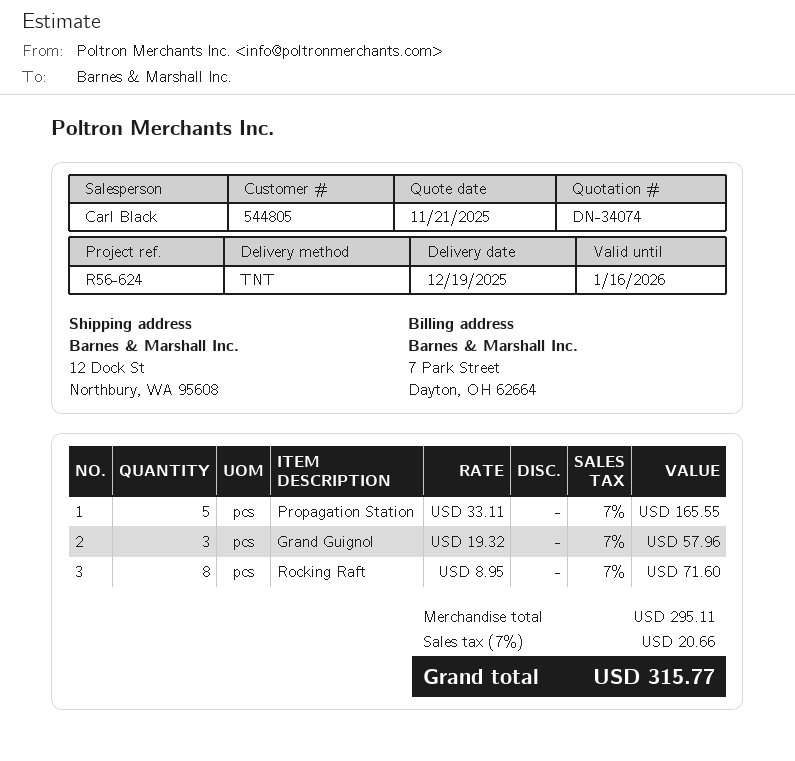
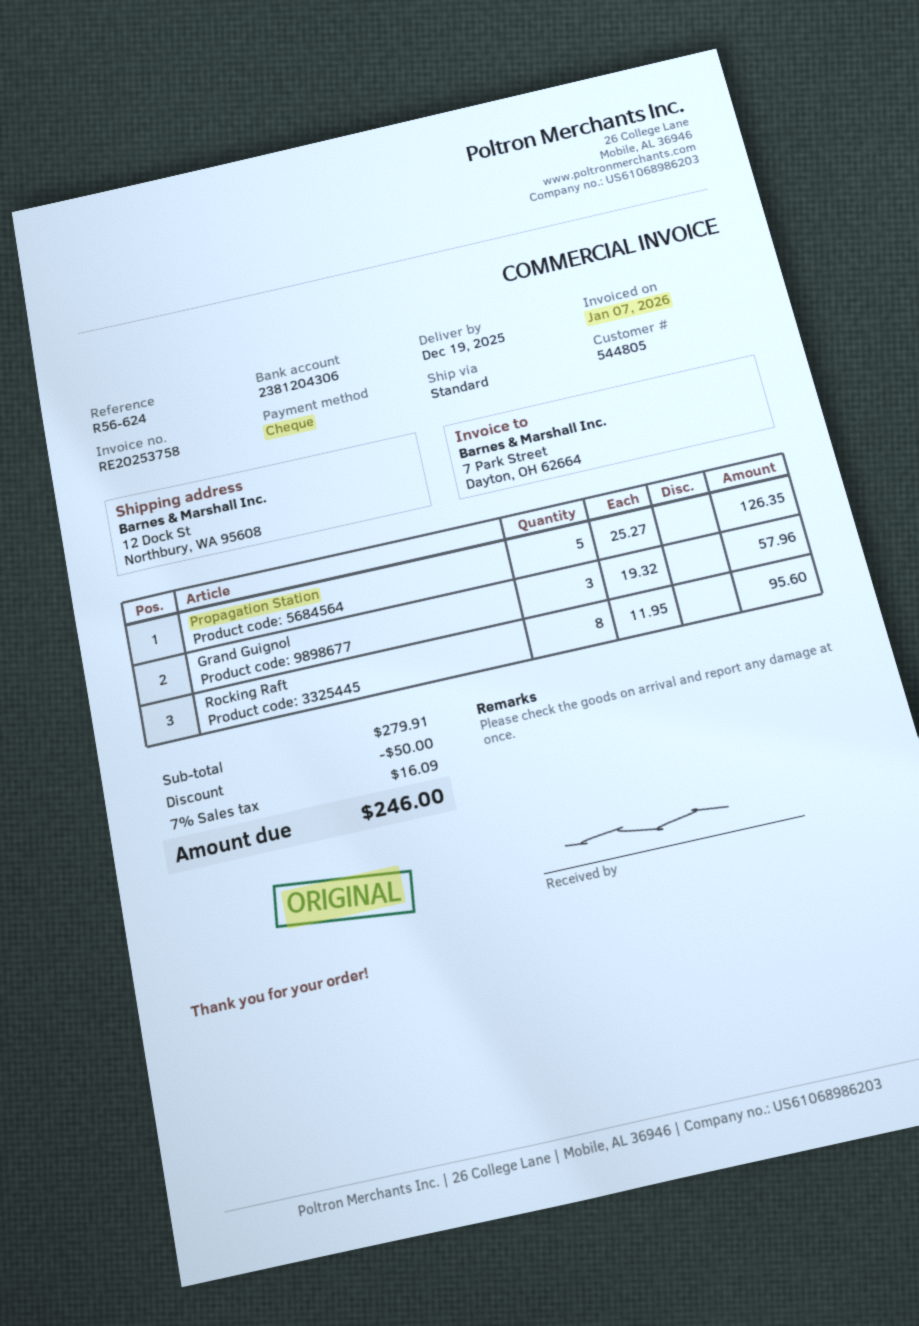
shipping method: TNT -> standard
Propagation Station: 5 x 33.11 = 165.55 -> 5 x 25.27 = 126.35
Rocking Raft: 8 x 8.95 = 71.60 -> 8 x 11.95 = 95.60
subtotal: 295.11 -> 279.91
discount: none -> 50.00
tax: 7% = 20.66 -> 7% = 16.09
total: 315.77 -> 246.00

